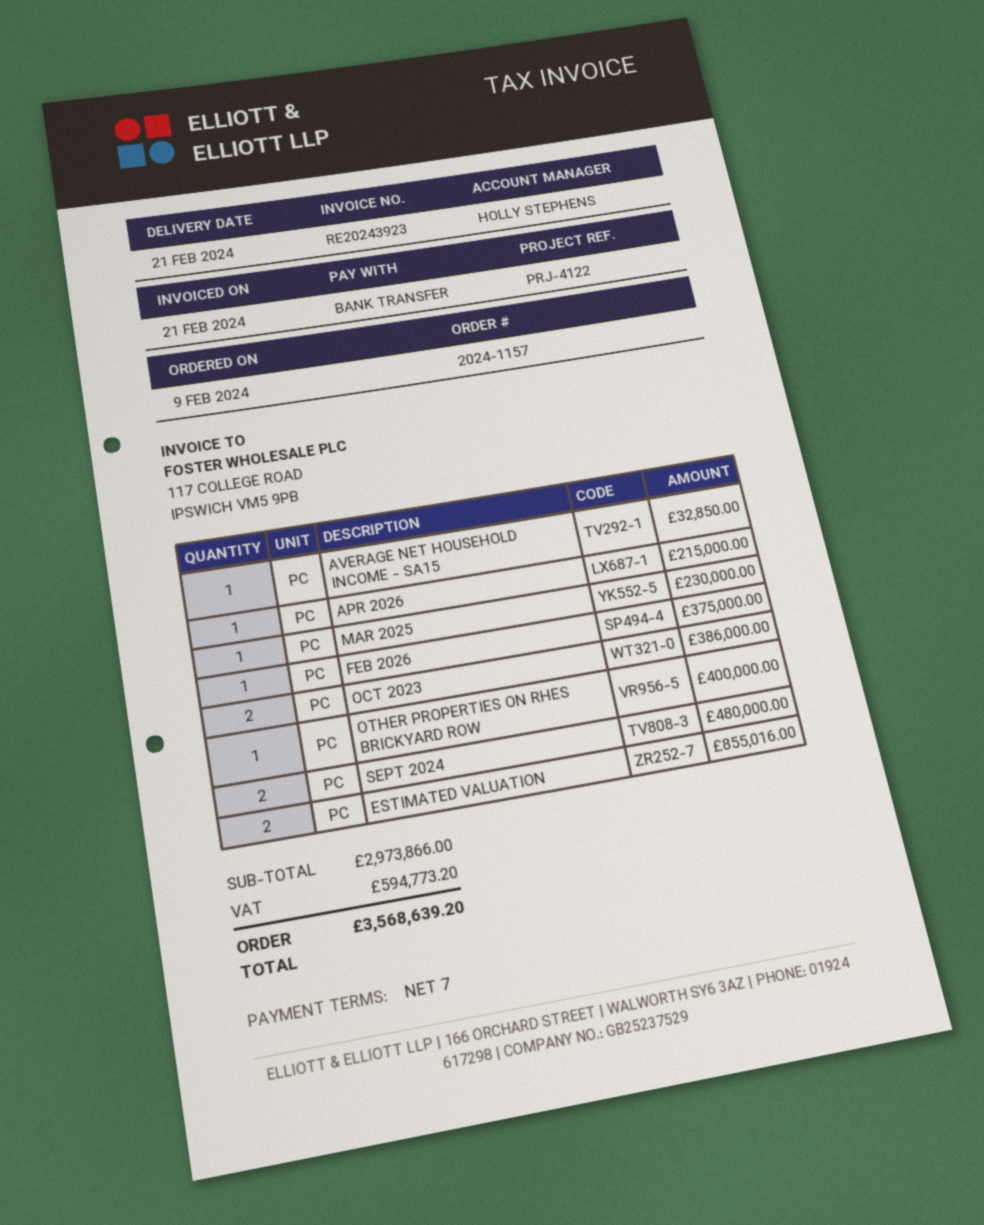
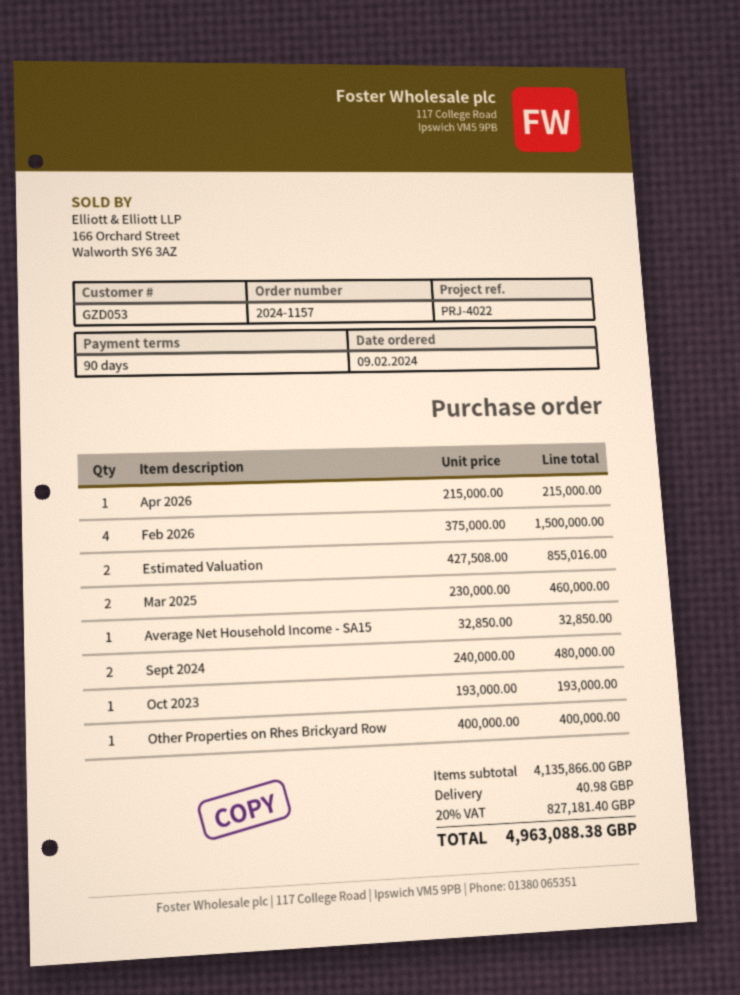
payment terms: 7 days -> 90 days
reference: PRJ-4122 -> PRJ-4022
MAR 2025: 1 for 230000.00 -> 2 for 460000.00
FEB 2026: 1 for 375000.00 -> 4 for 1500000.00
OCT 2023: 2 for 386000.00 -> 1 for 193000.00
subtotal: 2973866.00 -> 4135866.00
shipping: none -> 40.98
tax: 594773.20 -> 827181.40
total: 3568639.20 -> 4963088.38

